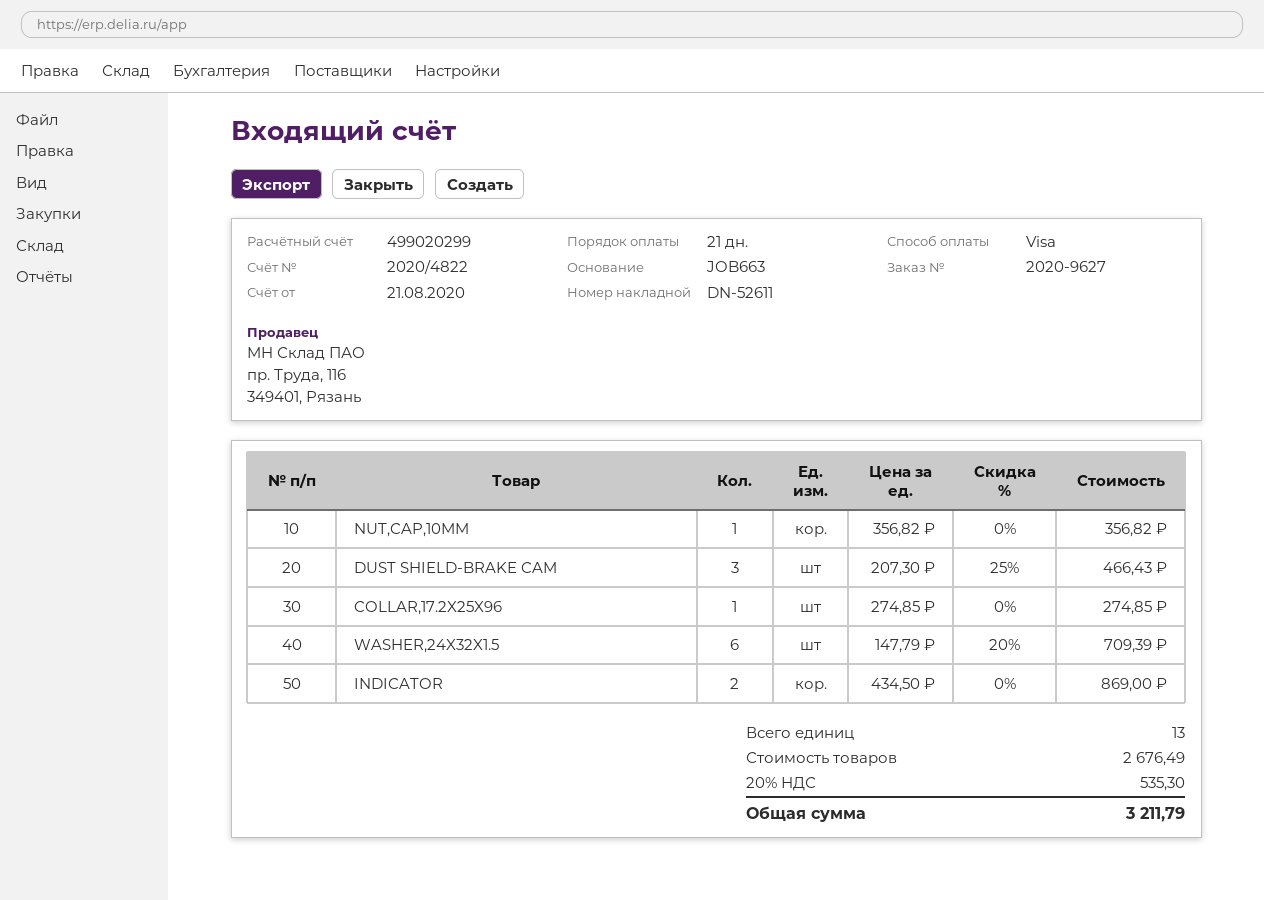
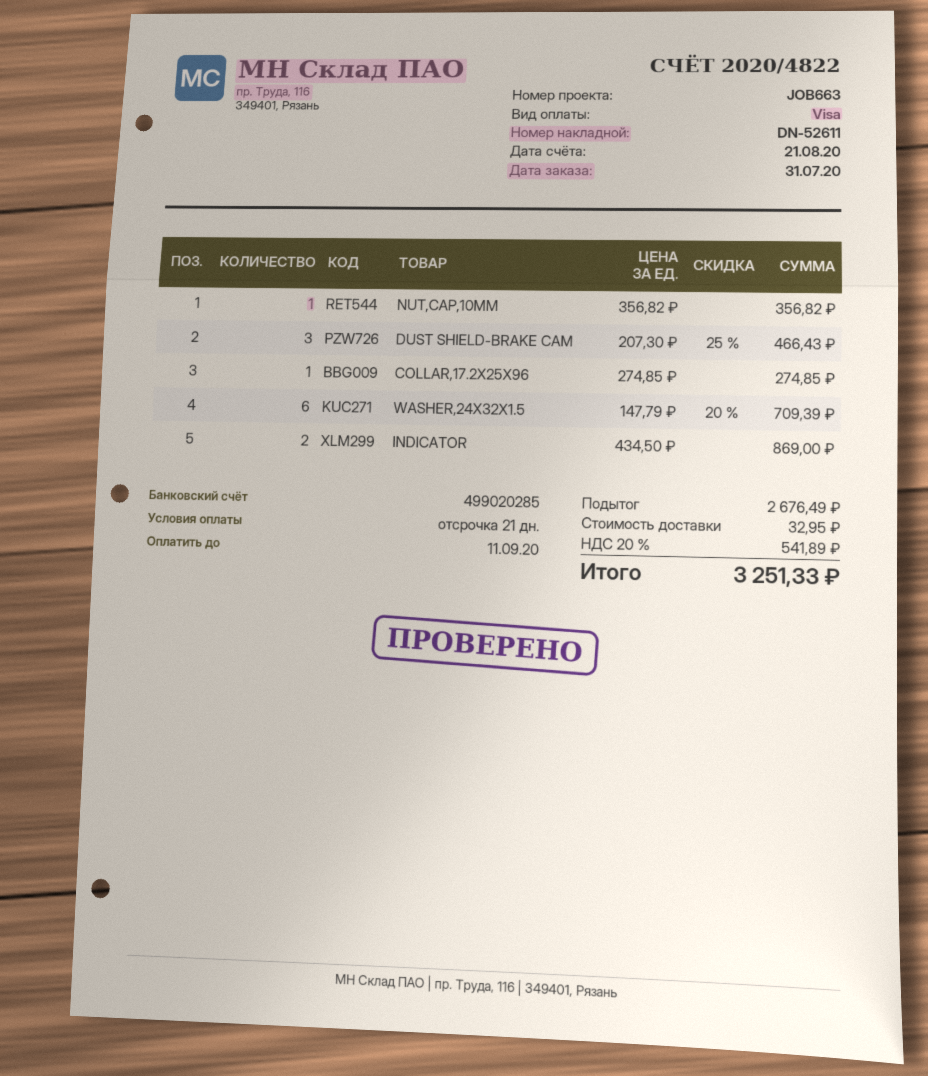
bank account: 499020299 -> 499020285
shipping: none -> 32.95
tax: 20% = 535.30 -> 20% = 541.89
total: 3211.79 -> 3251.33

